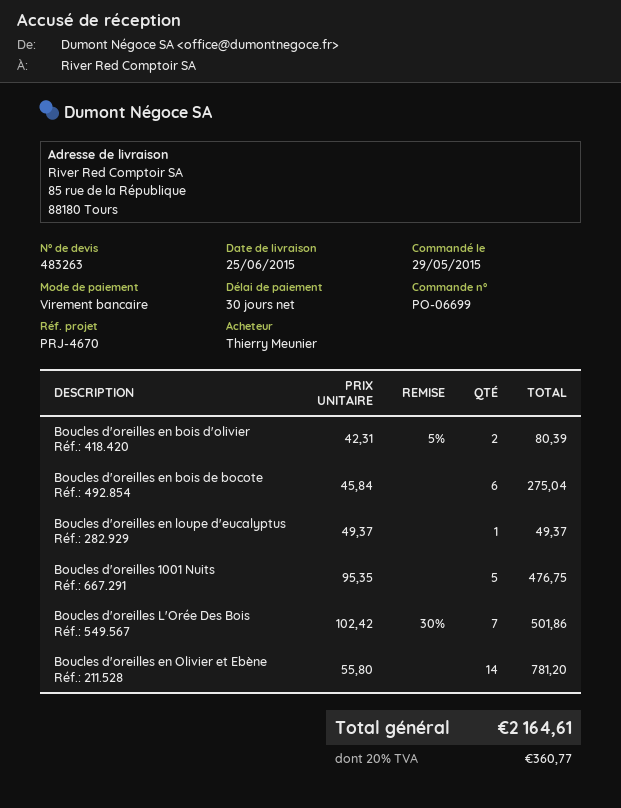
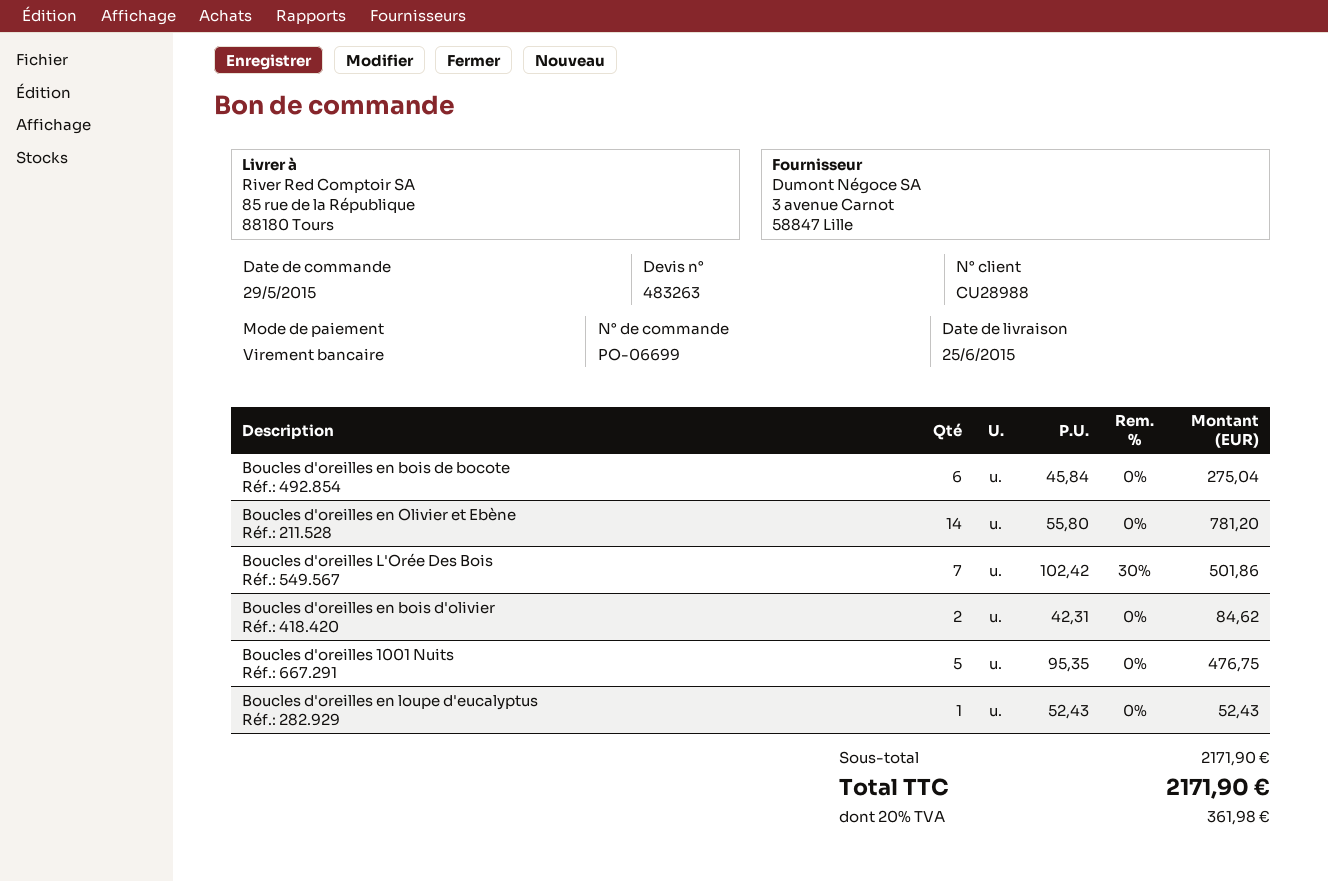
Boucles d'oreilles en bois d'olivier: 2 x 42.31 - 5% = 80.39 -> 2 x 42.31 = 84.62
Boucles d'oreilles en loupe d'eucalyptus: 1 x 49.37 = 49.37 -> 1 x 52.43 = 52.43
tax: 20% = 360.77 -> 20% = 361.98
total: 2164.61 -> 2171.90

